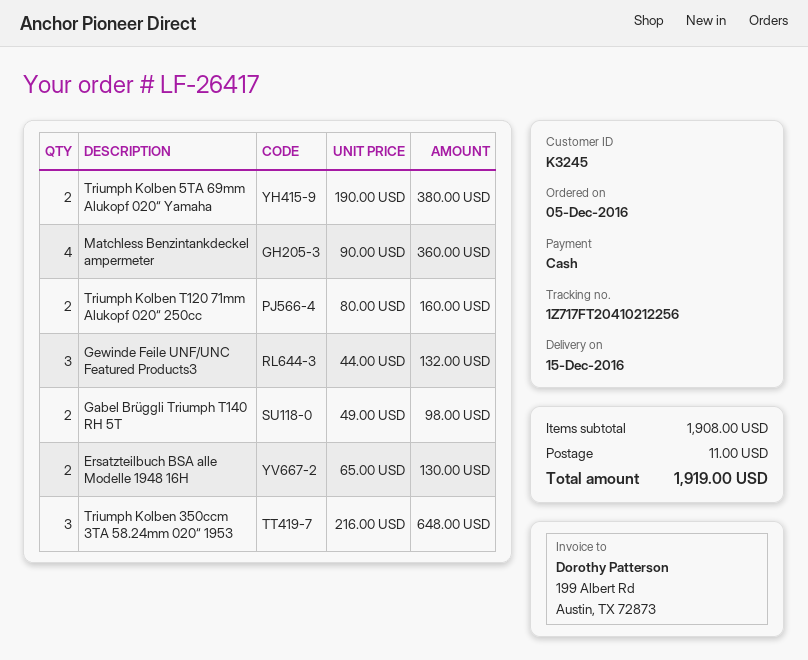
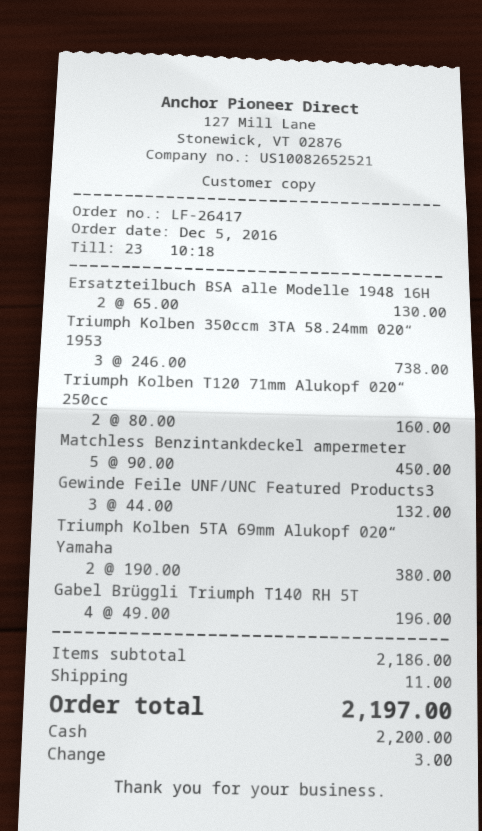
Matchless Benzintankdeckel ampermeter: 4 x 90.00 = 360.00 -> 5 x 90.00 = 450.00
Gabel Brüggli Triumph T140 RH 5T: 2 x 49.00 = 98.00 -> 4 x 49.00 = 196.00
Triumph Kolben 350ccm 3TA 58.24mm 020“ 1953: 3 x 216.00 = 648.00 -> 3 x 246.00 = 738.00
subtotal: 1908.00 -> 2186.00
total: 1919.00 -> 2197.00

